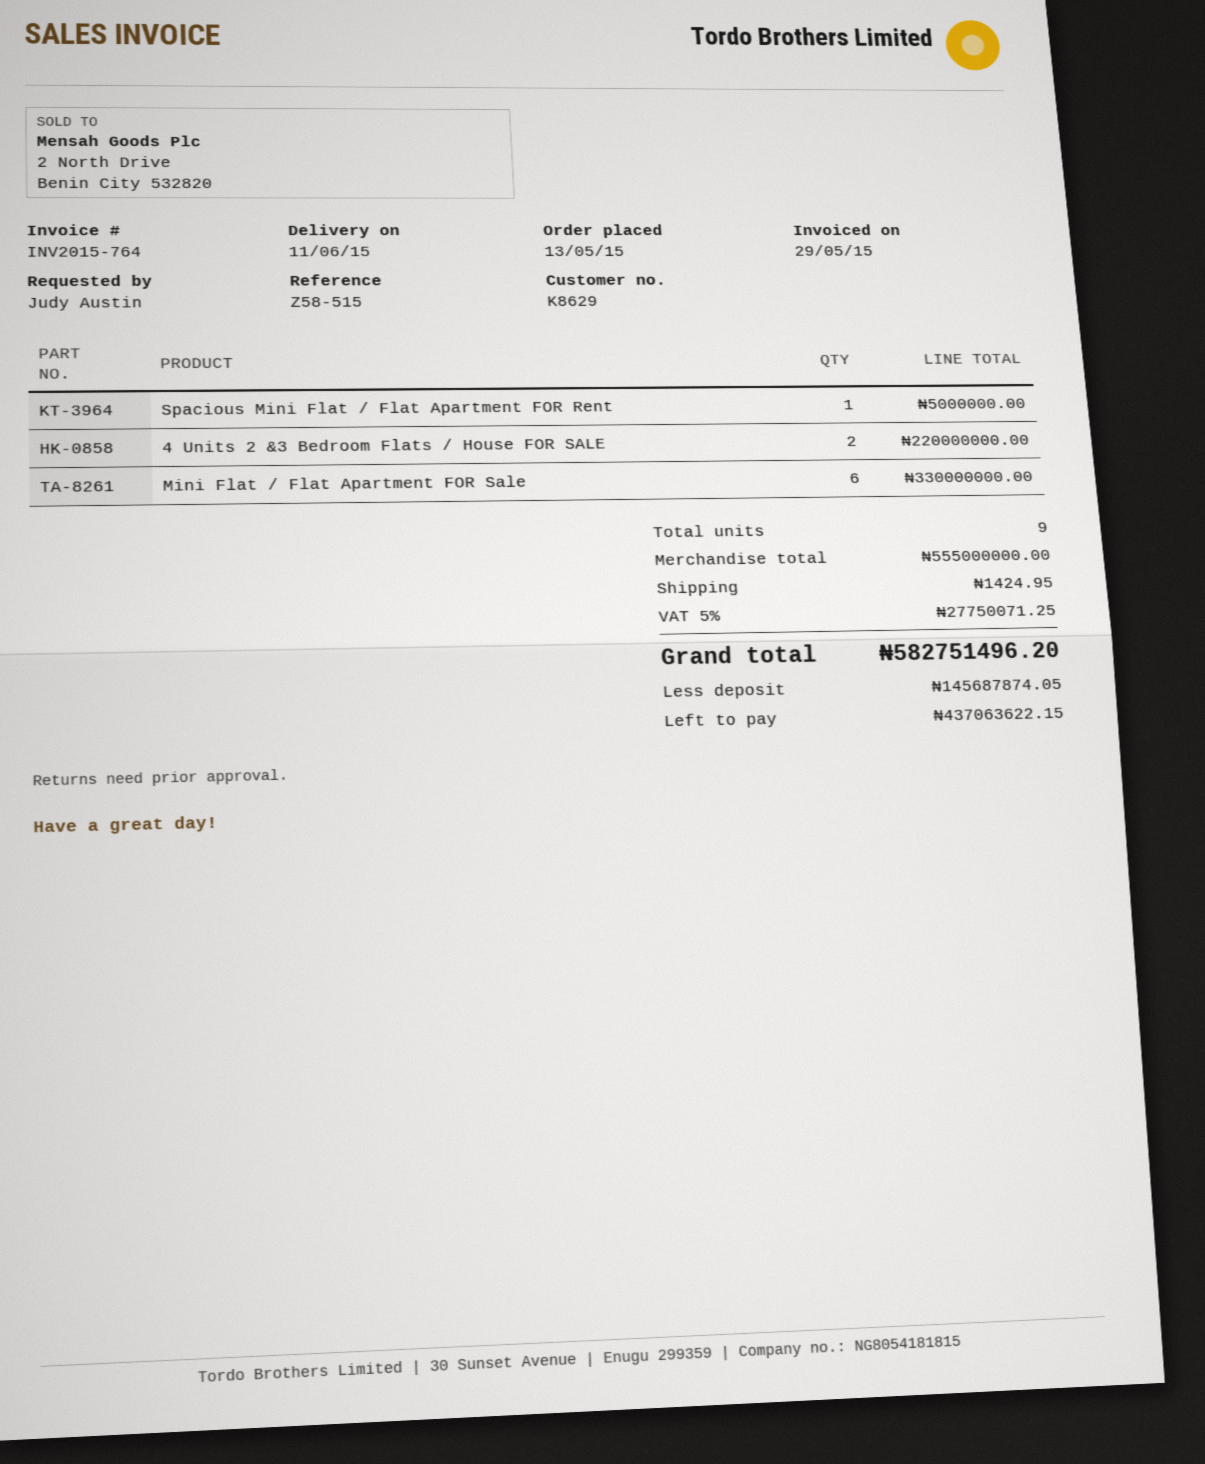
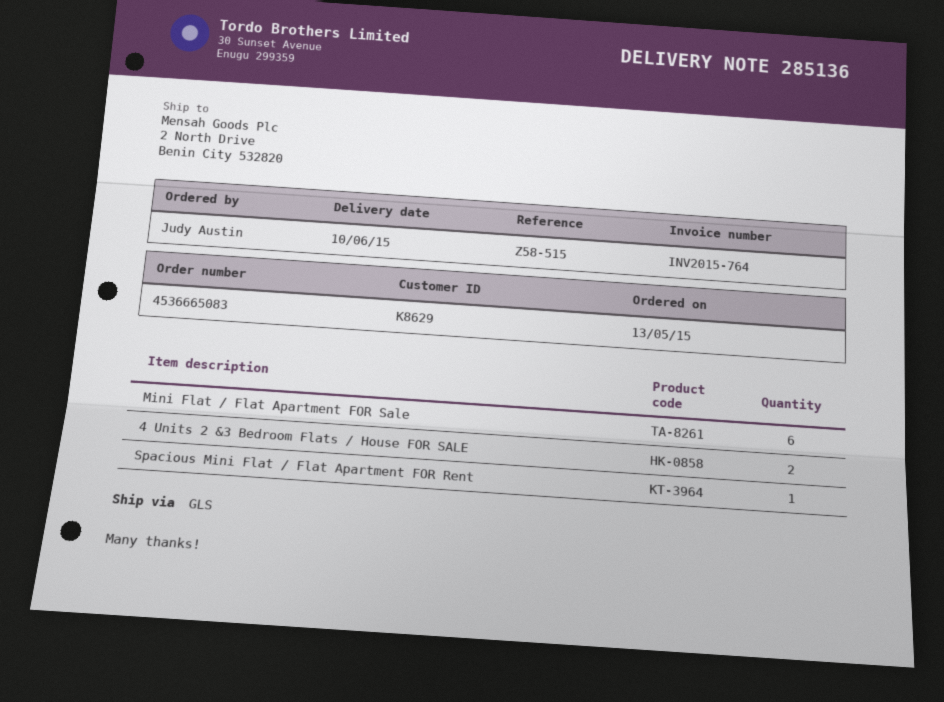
delivery date: 2015-06-11 -> 2015-06-10

